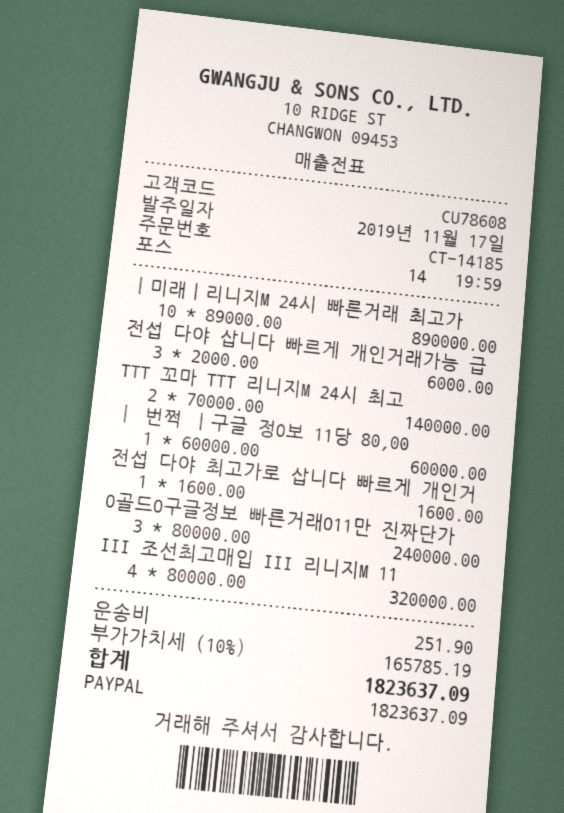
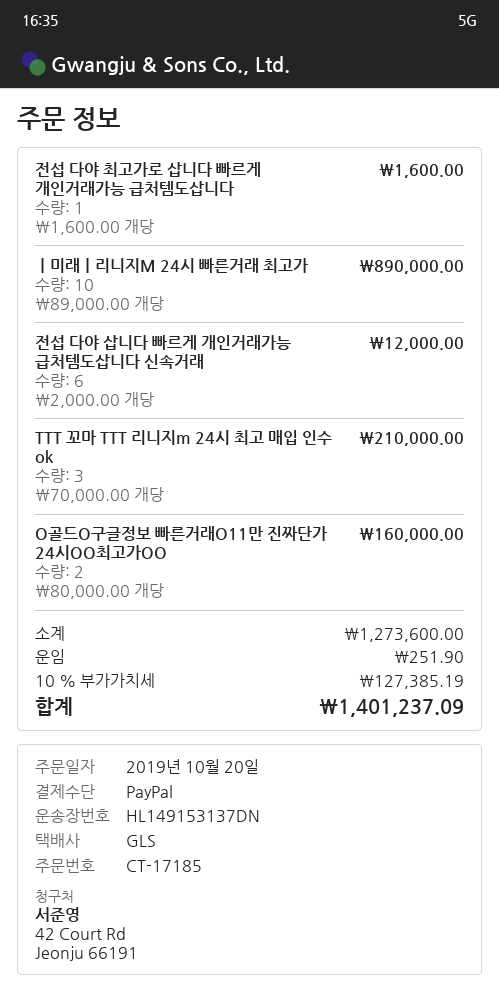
order number: CT-14185 -> CT-17185
order date: 2019-11-17 -> 2019-10-20
전섭 다야 삽니다 빠르게 개인거래가능 급: 3 x 2000.00 = 6000.00 -> 6 x 2000.00 = 12000.00
TTT 꼬마 TTT 리니지M 24시 최고: 2 x 70000.00 = 140000.00 -> 3 x 70000.00 = 210000.00
ㅣ 번쩍 ㅣ구글 정O보 11당 80,00: 1 x 60000.00 = 60000.00 -> none
O골드O구글정보 빠른거래O11만 진짜단가: 3 x 80000.00 = 240000.00 -> 2 x 80000.00 = 160000.00
III 조선최고매입 III 리니지M 11: 4 x 80000.00 = 320000.00 -> none
tax: 10% = 165785.19 -> 10% = 127385.19
total: 1823637.09 -> 1401237.09

